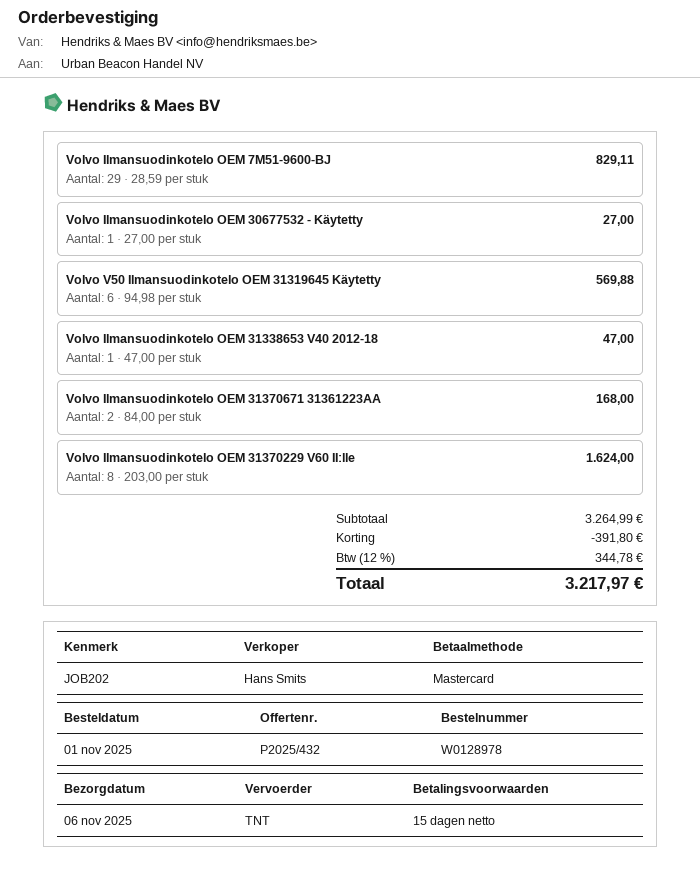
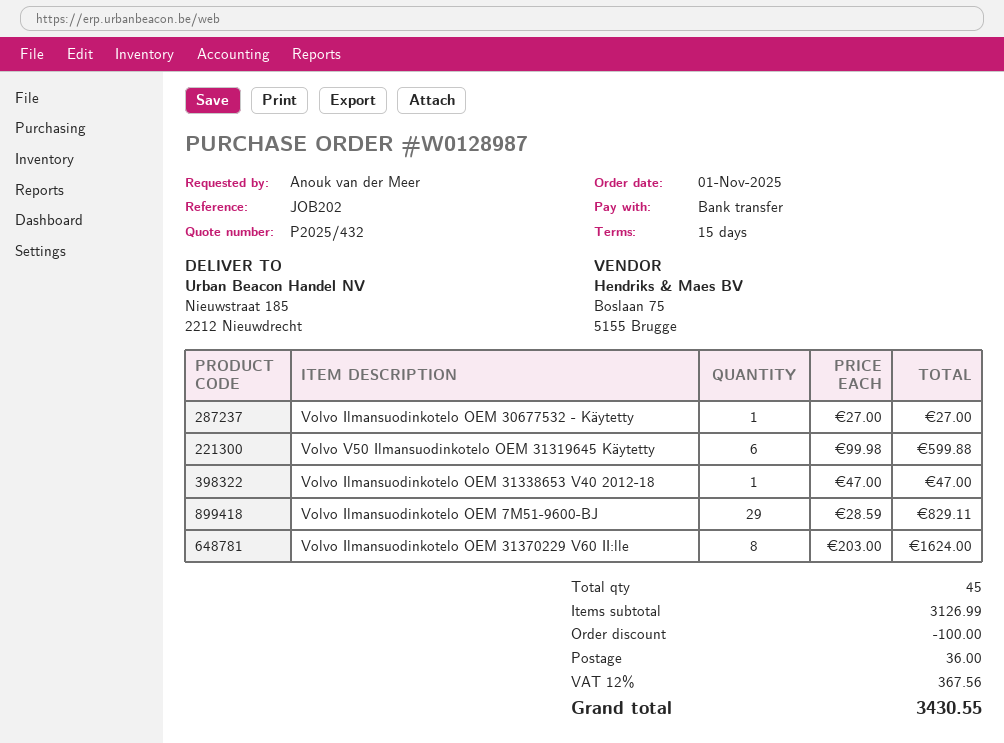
order number: W0128978 -> W0128987
payment method: Mastercard -> bank transfer
Volvo V50 Ilmansuodinkotelo OEM 31319645 Käytetty: 6 x 94.98 = 569.88 -> 6 x 99.98 = 599.88
Volvo Ilmansuodinkotelo OEM 31370671 31361223AA: 2 x 84.00 = 168.00 -> none
subtotal: 3264.99 -> 3126.99
discount: 391.80 -> 100.00
shipping: none -> 36.00
tax: 12% = 344.78 -> 12% = 367.56
total: 3217.97 -> 3430.55

